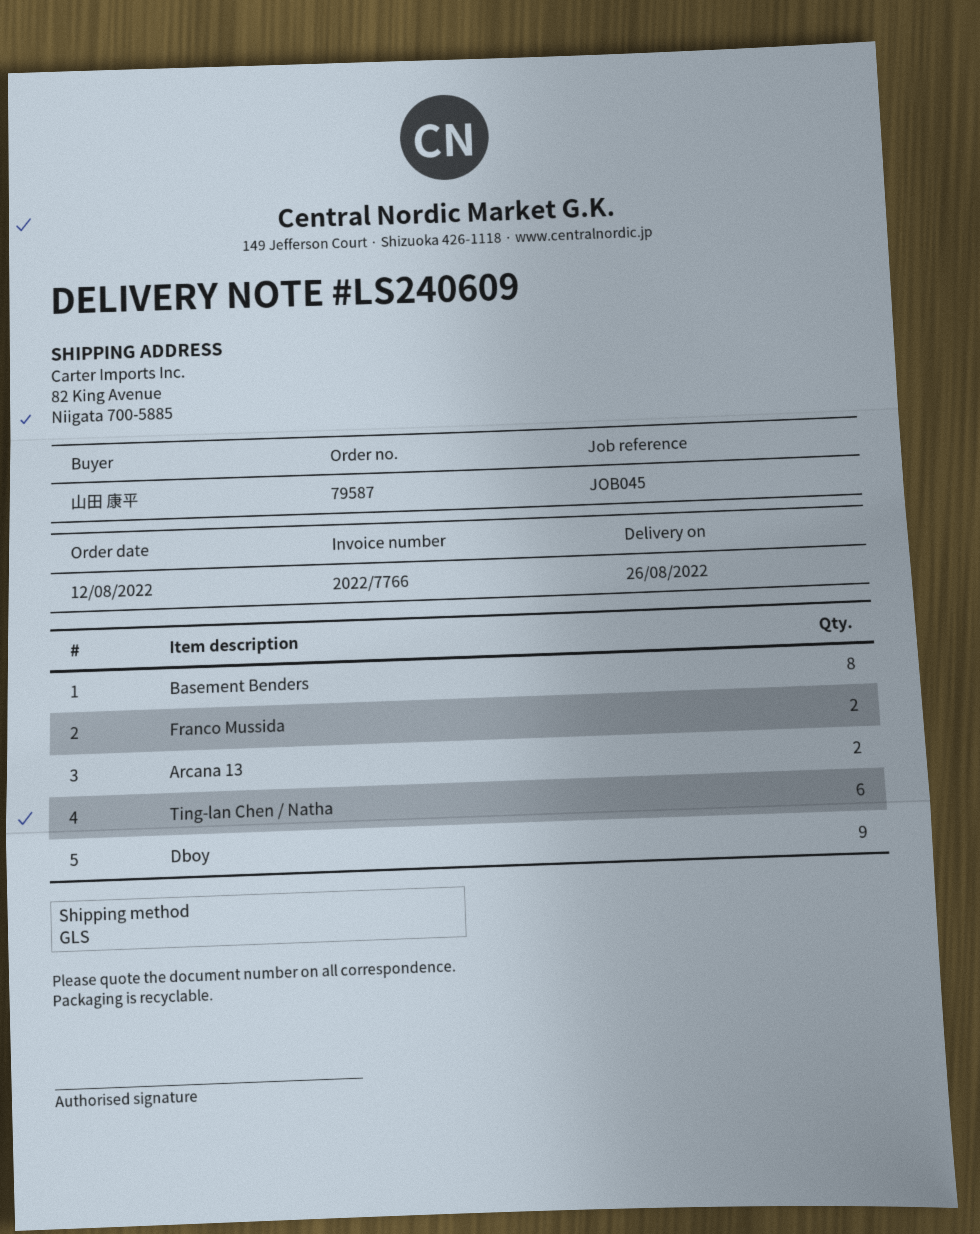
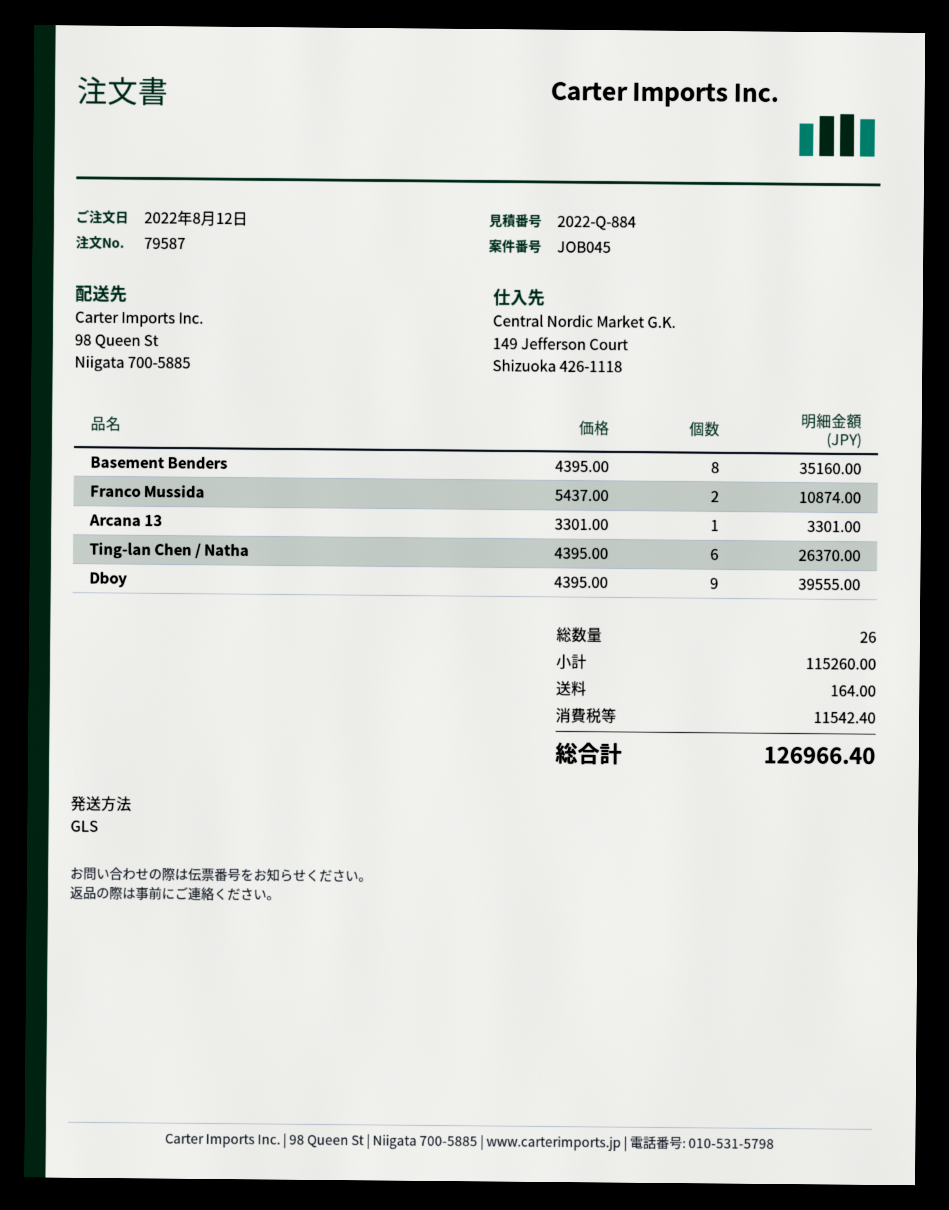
ship to: 82 King Avenue, Niigata 700-5885 -> 98 Queen St, Niigata 700-5885
Arcana 13: 2 -> 1

